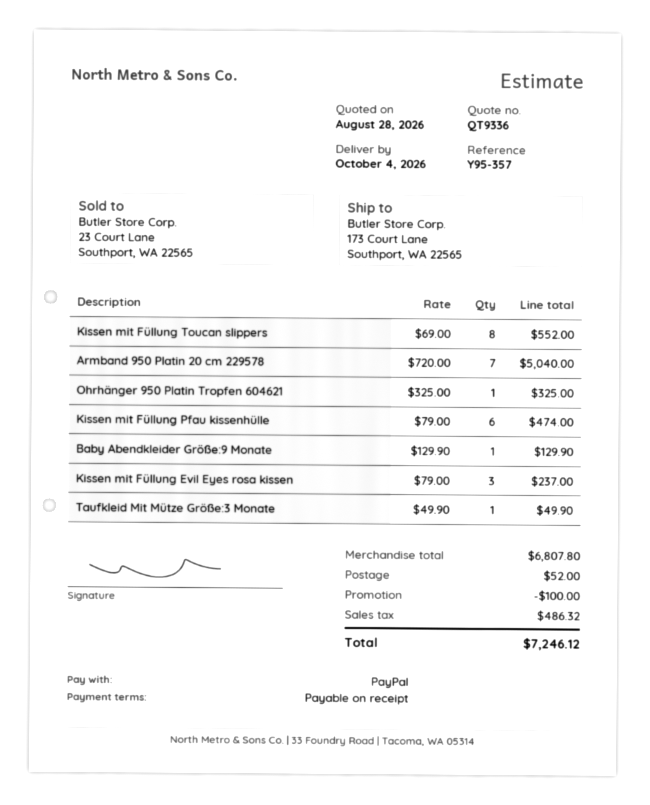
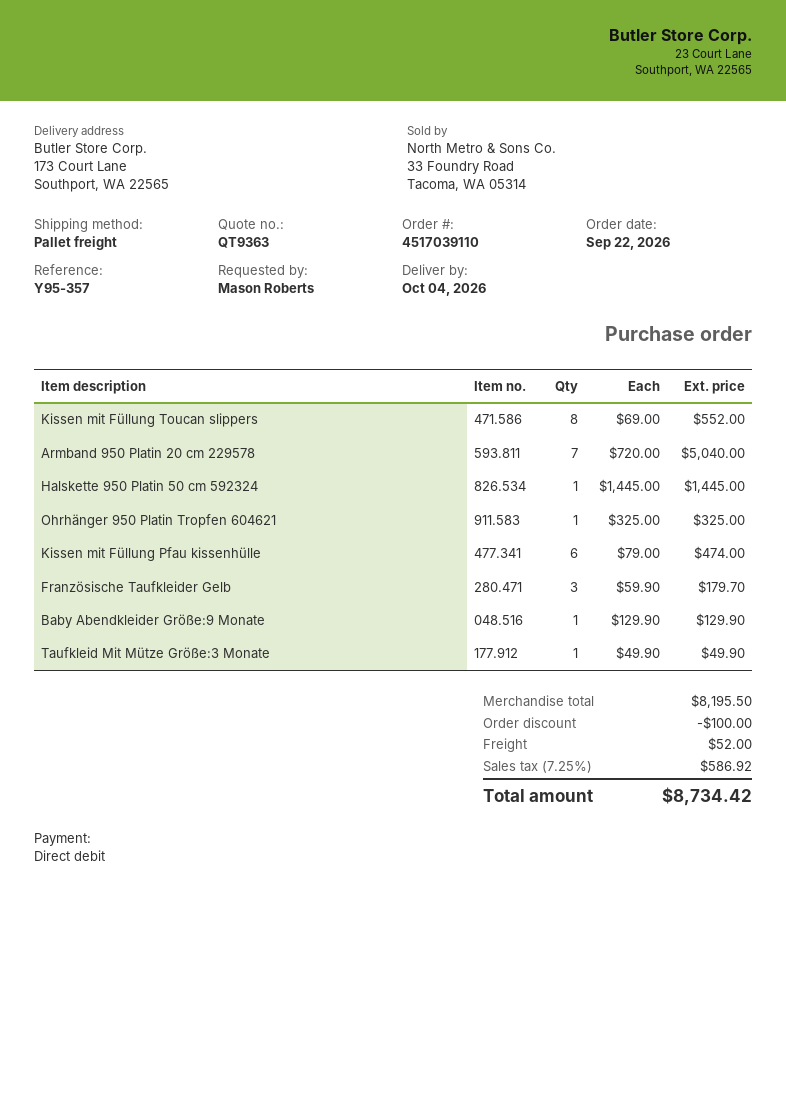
quote number: QT9336 -> QT9363
payment method: PayPal -> direct debit
Kissen mit Füllung Evil Eyes rosa kissen: 3 x 79.00 = 237.00 -> none
Halskette 950 Platin 50 cm 592324: none -> 1 x 1445.00 = 1445.00
Französische Taufkleider Gelb: none -> 3 x 59.90 = 179.70
subtotal: 6807.80 -> 8195.50
tax: 486.32 -> 586.92
total: 7246.12 -> 8734.42

